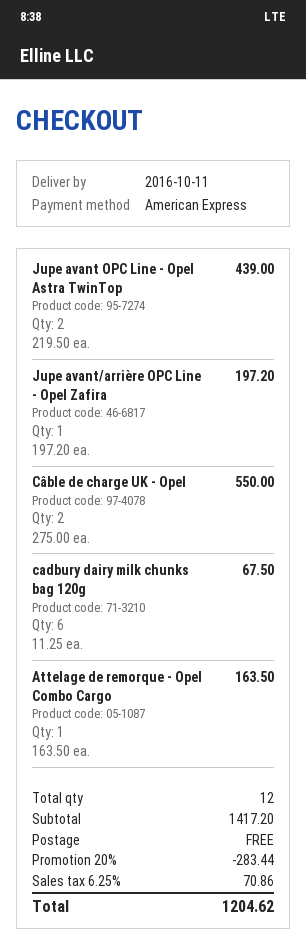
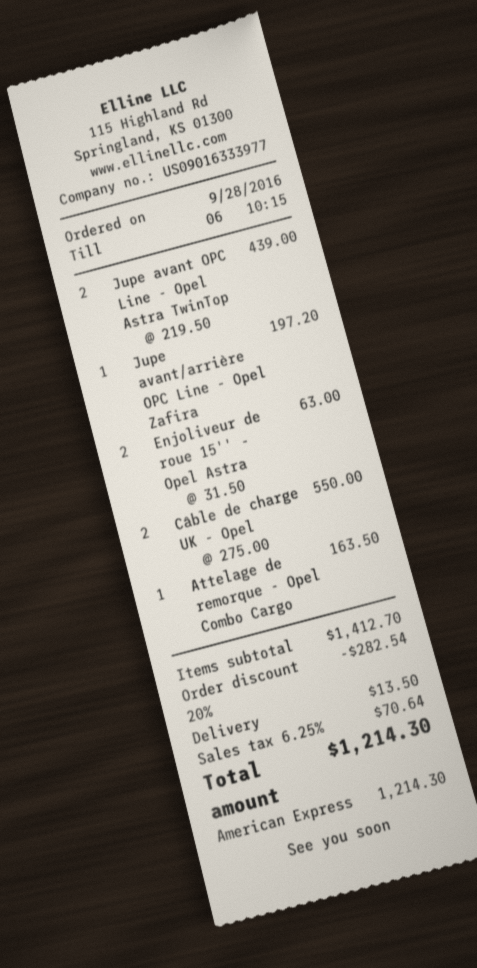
cadbury dairy milk chunks bag 120g: 6 x 11.25 = 67.50 -> none
Enjoliveur de roue 15'' - Opel Astra: none -> 2 x 31.50 = 63.00
subtotal: 1417.20 -> 1412.70
discount: 20% = 283.44 -> 20% = 282.54
shipping: 0.00 -> 13.50
tax: 6.25% = 70.86 -> 6.25% = 70.64
total: 1204.62 -> 1214.30

